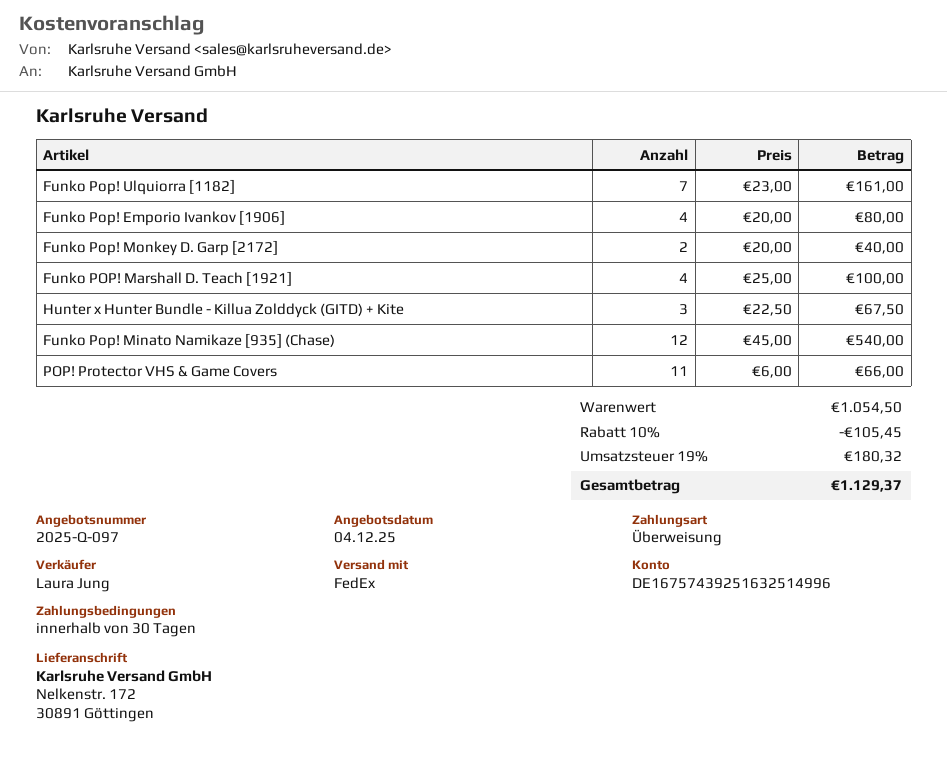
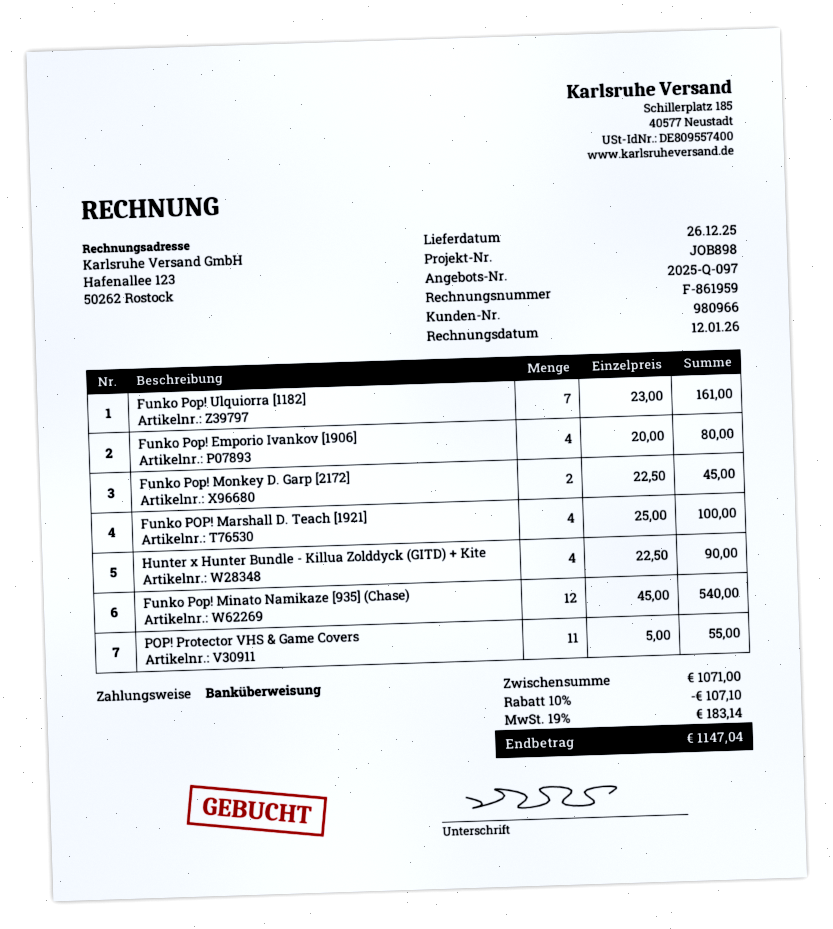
Funko Pop! Monkey D. Garp [2172]: 2 x 20.00 = 40.00 -> 2 x 22.50 = 45.00
Hunter x Hunter Bundle - Killua Zolddyck (GITD) + Kite: 3 x 22.50 = 67.50 -> 4 x 22.50 = 90.00
POP! Protector VHS & Game Covers: 11 x 6.00 = 66.00 -> 11 x 5.00 = 55.00
subtotal: 1054.50 -> 1071.00
discount: 10% = 105.45 -> 10% = 107.10
tax: 19% = 180.32 -> 19% = 183.14
total: 1129.37 -> 1147.04

